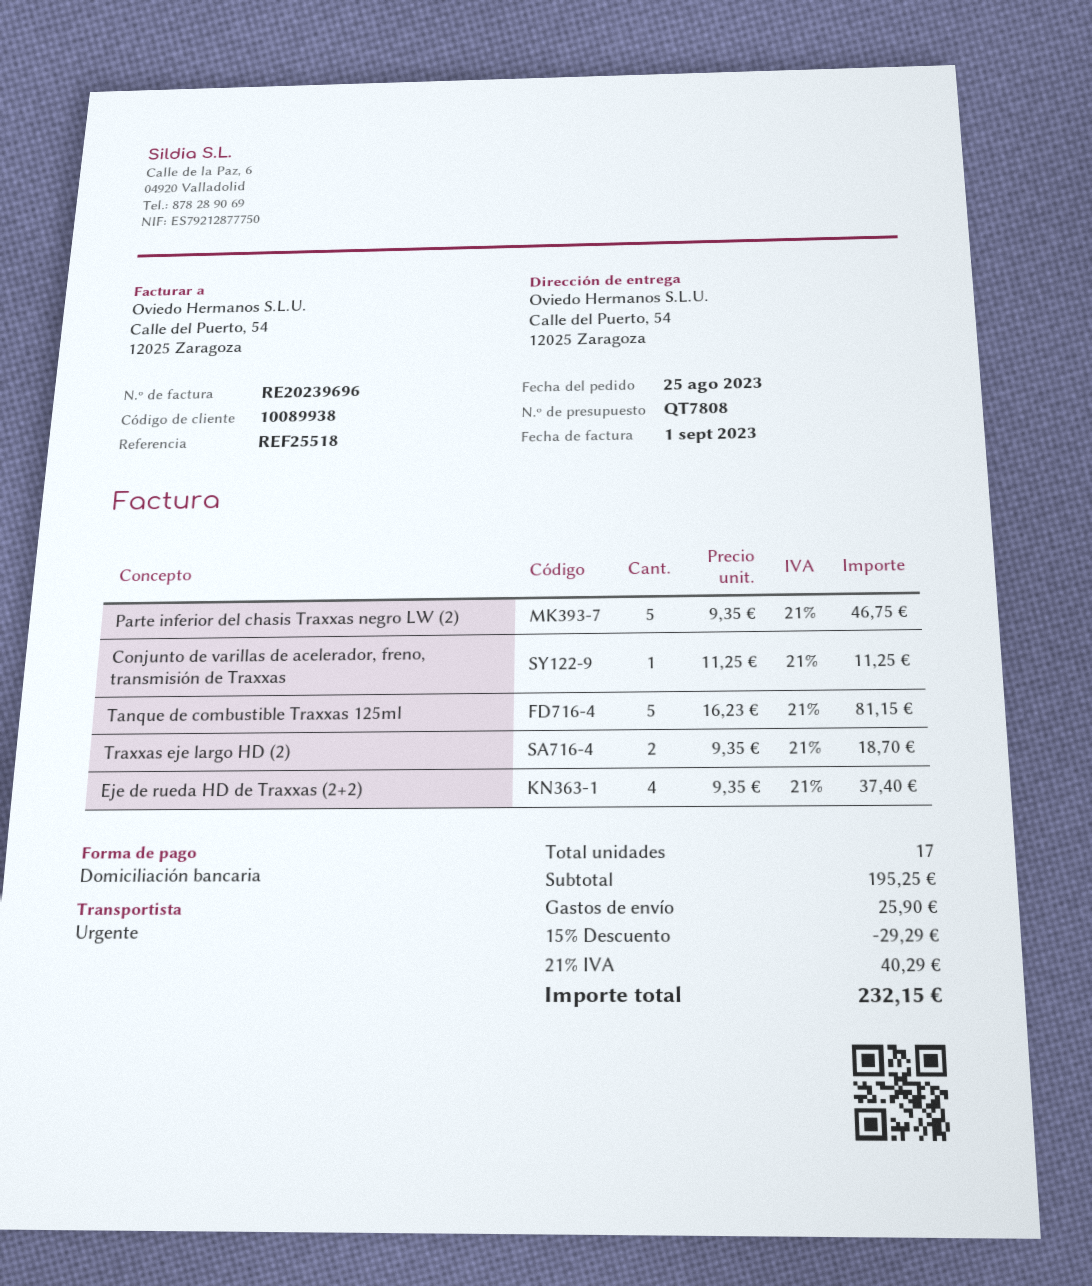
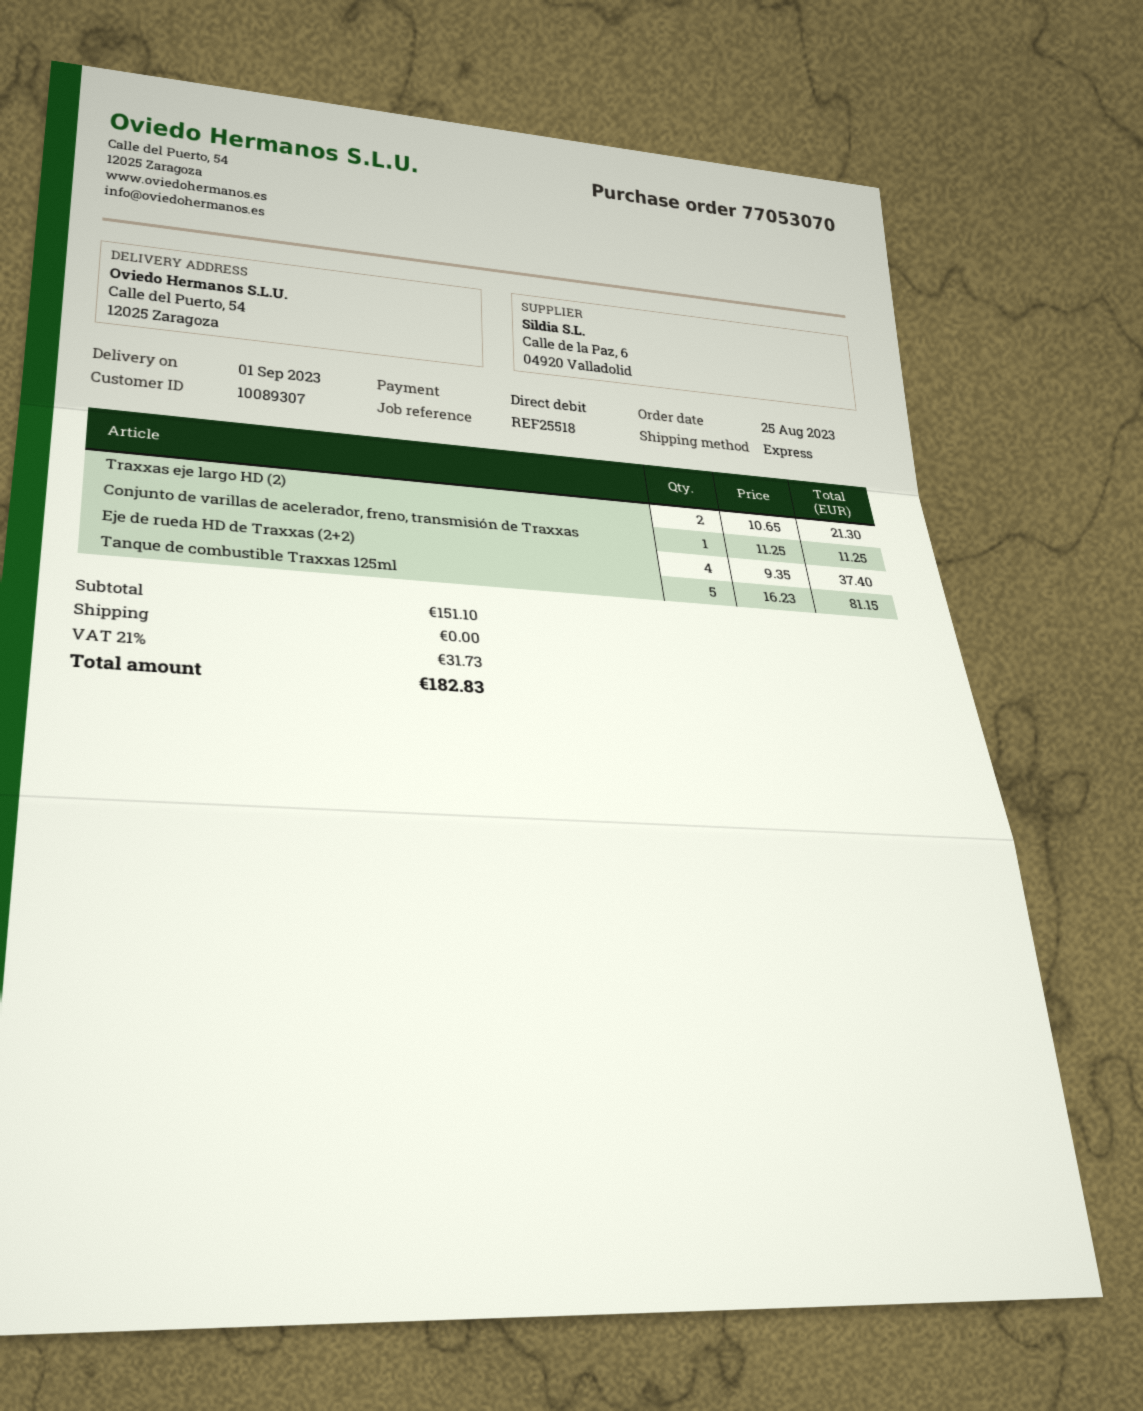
customer number: 10089938 -> 10089307
Parte inferior del chasis Traxxas negro LW (2): 5 x 9.35 = 46.75 -> none
Traxxas eje largo HD (2): 2 x 9.35 = 18.70 -> 2 x 10.65 = 21.30
subtotal: 195.25 -> 151.10
discount: 15% = 29.29 -> none
shipping: 25.90 -> 0.00
tax: 21% = 40.29 -> 21% = 31.73
total: 232.15 -> 182.83

